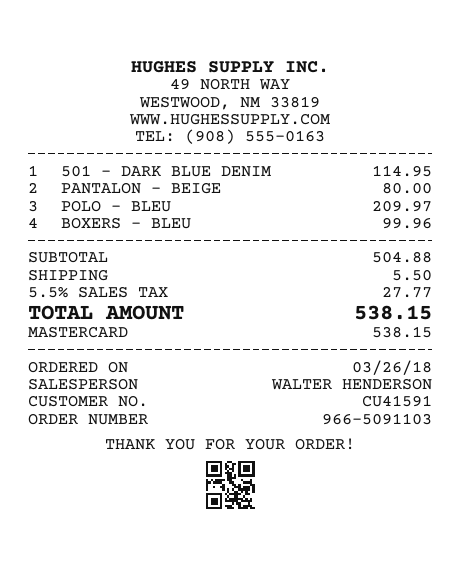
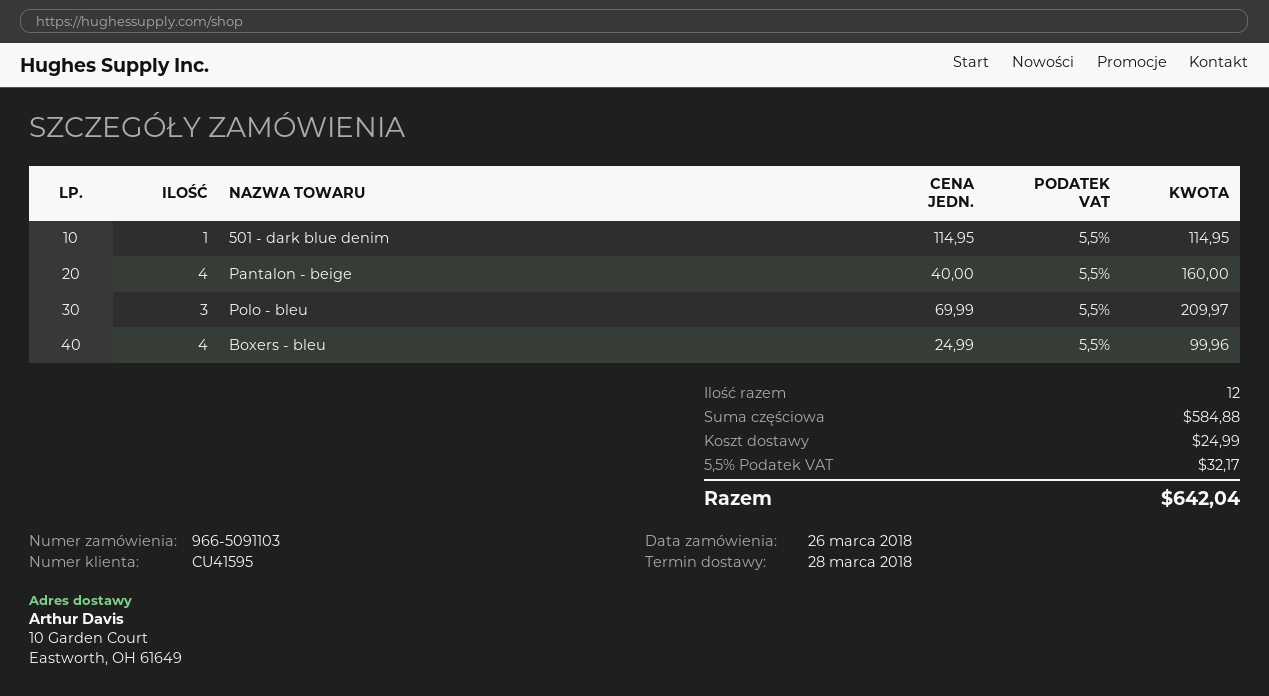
customer number: CU41591 -> CU41595
PANTALON - BEIGE: 2 for 80.00 -> 4 for 160.00
subtotal: 504.88 -> 584.88
shipping: 5.50 -> 24.99
tax: 5.5% = 27.77 -> 5.5% = 32.17
total: 538.15 -> 642.04

